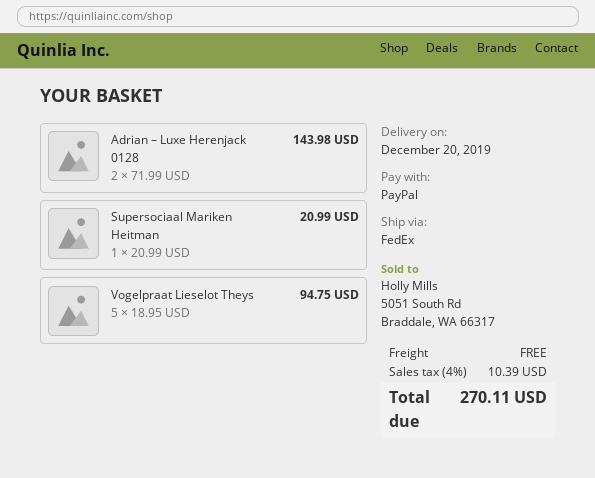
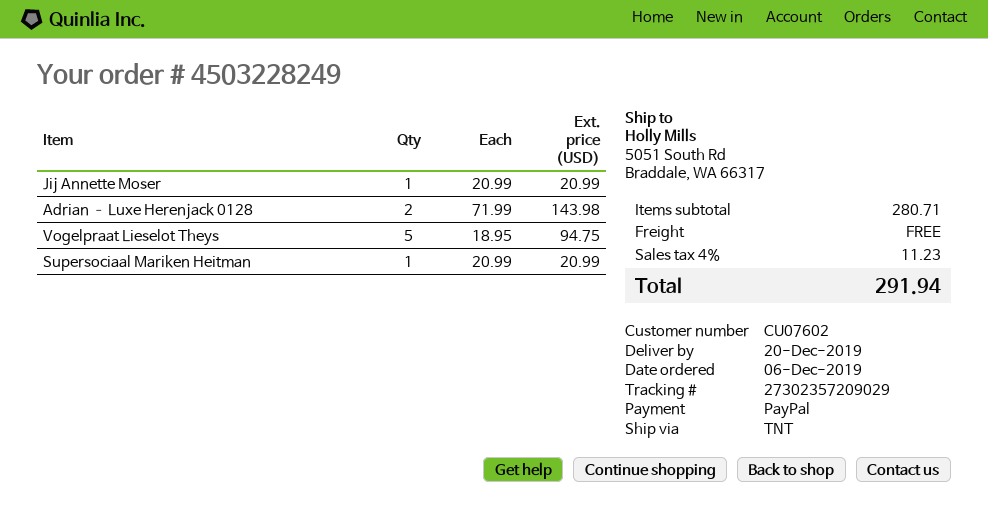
shipping method: FedEx -> TNT
Jij Annette Moser: none -> 1 x 20.99 = 20.99
tax: 4% = 10.39 -> 4% = 11.23
total: 270.11 -> 291.94

